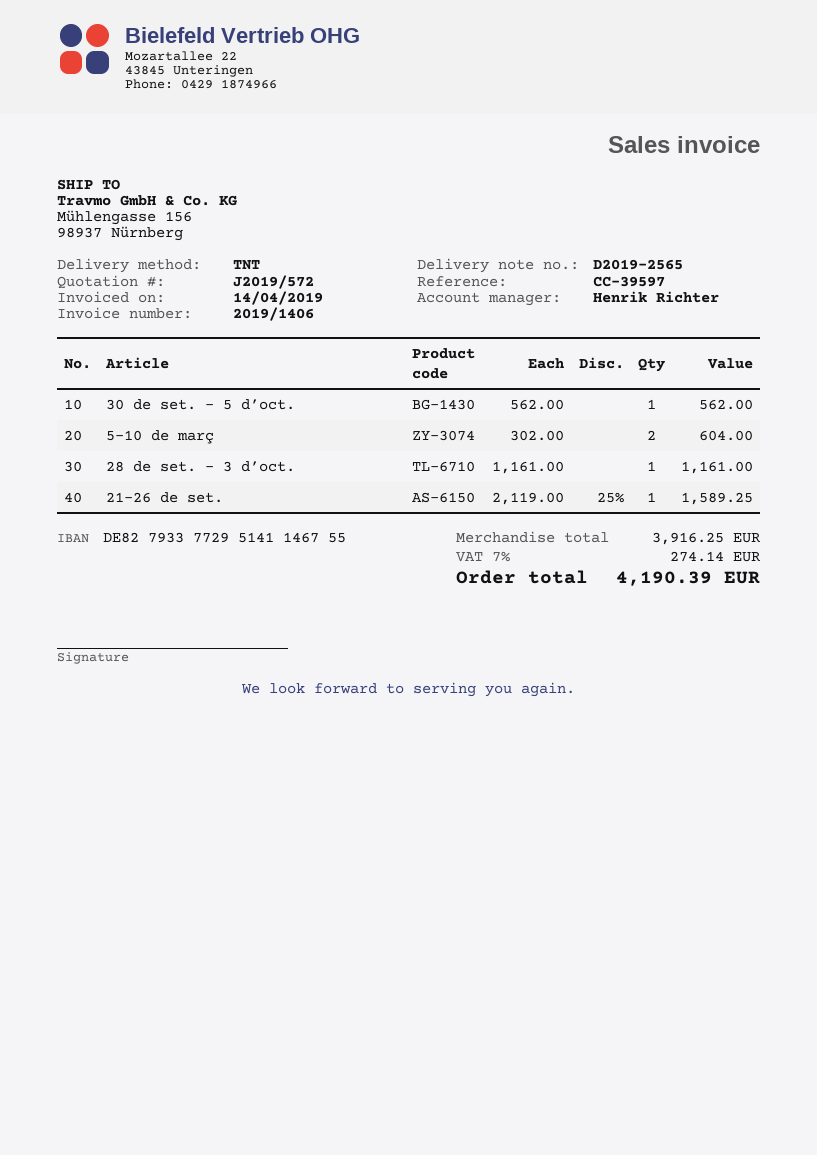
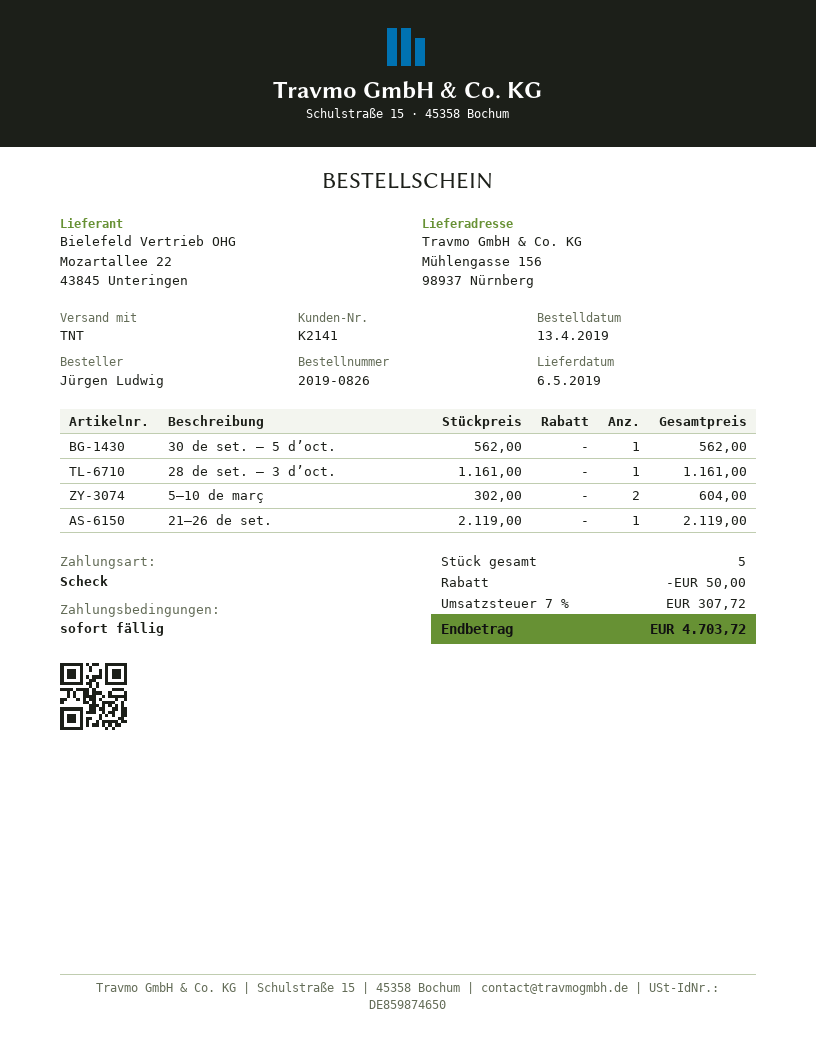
21–26 de set.: 1 x 2119.00 - 25% = 1589.25 -> 1 x 2119.00 = 2119.00
discount: none -> 50.00
tax: 7% = 274.14 -> 7% = 307.72
total: 4190.39 -> 4703.72

